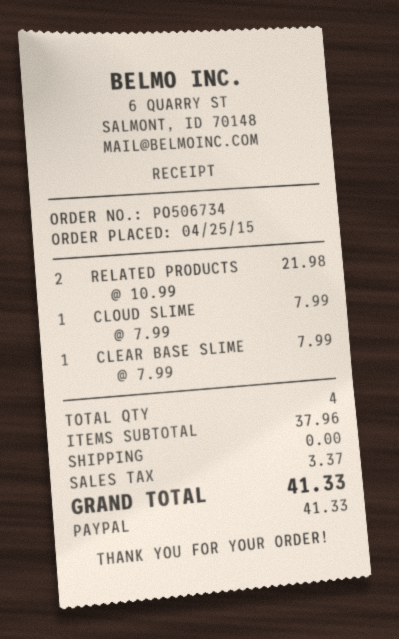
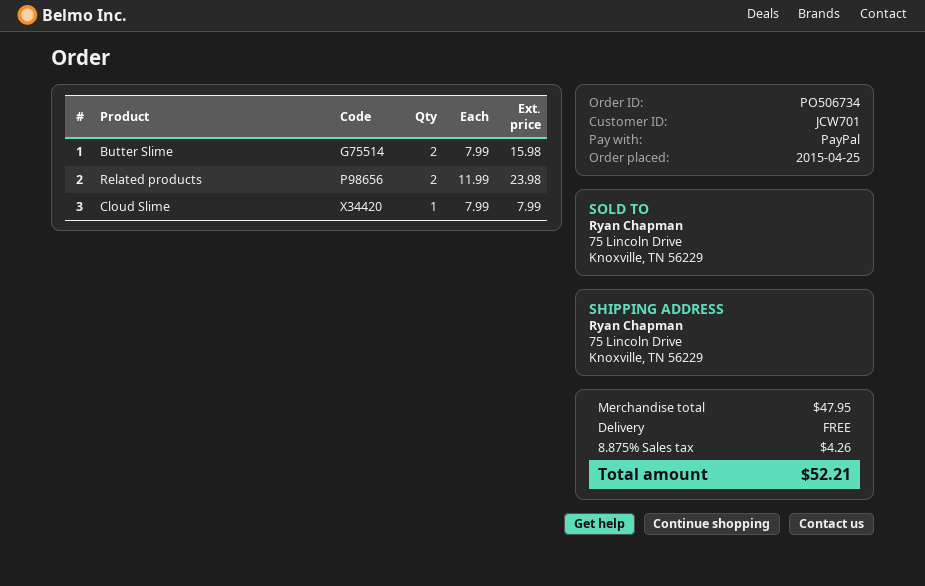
RELATED PRODUCTS: 2 x 10.99 = 21.98 -> 2 x 11.99 = 23.98
CLEAR BASE SLIME: 1 x 7.99 = 7.99 -> none
Butter Slime: none -> 2 x 7.99 = 15.98
subtotal: 37.96 -> 47.95
tax: 3.37 -> 4.26
total: 41.33 -> 52.21

